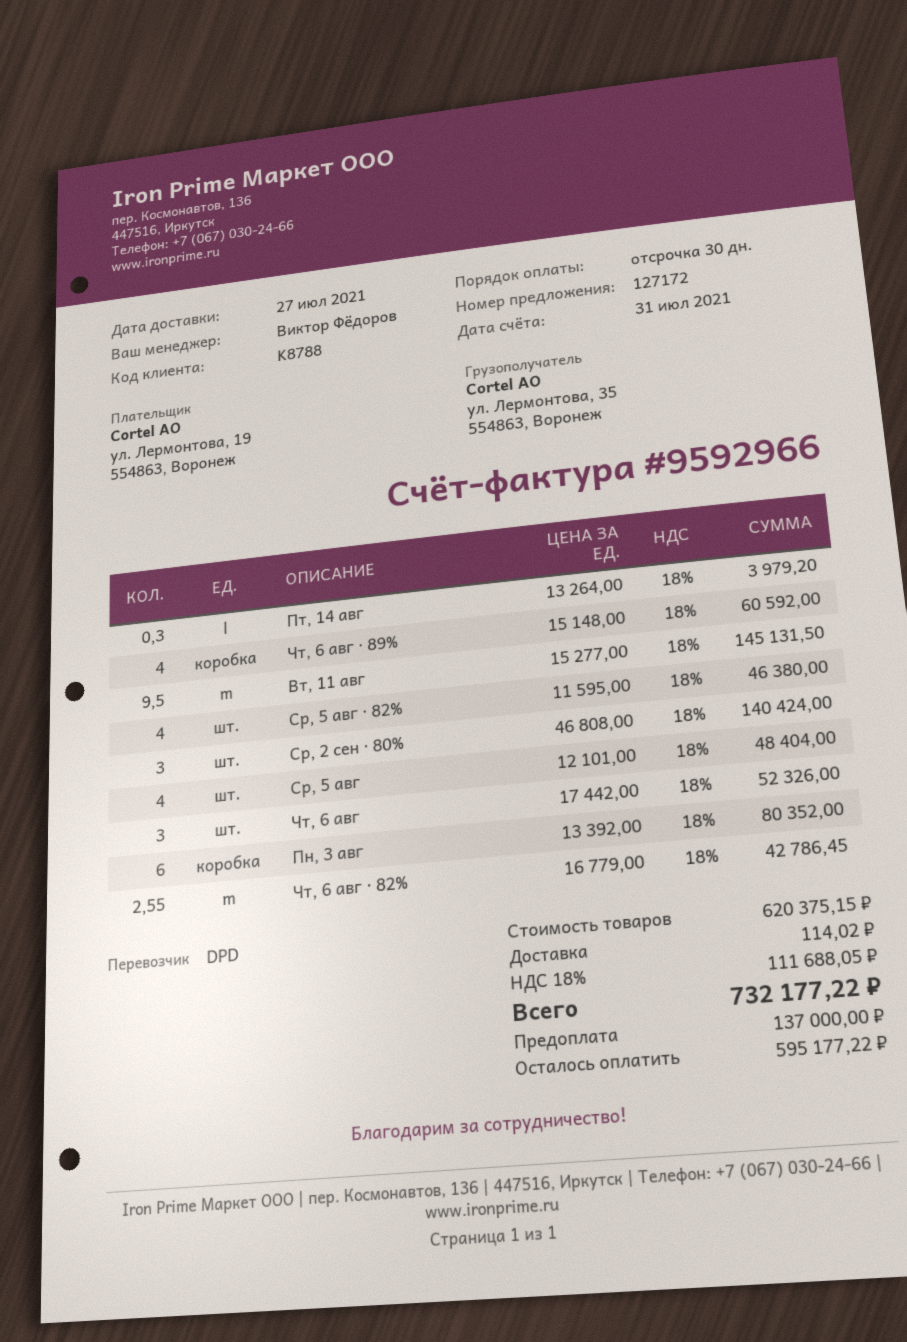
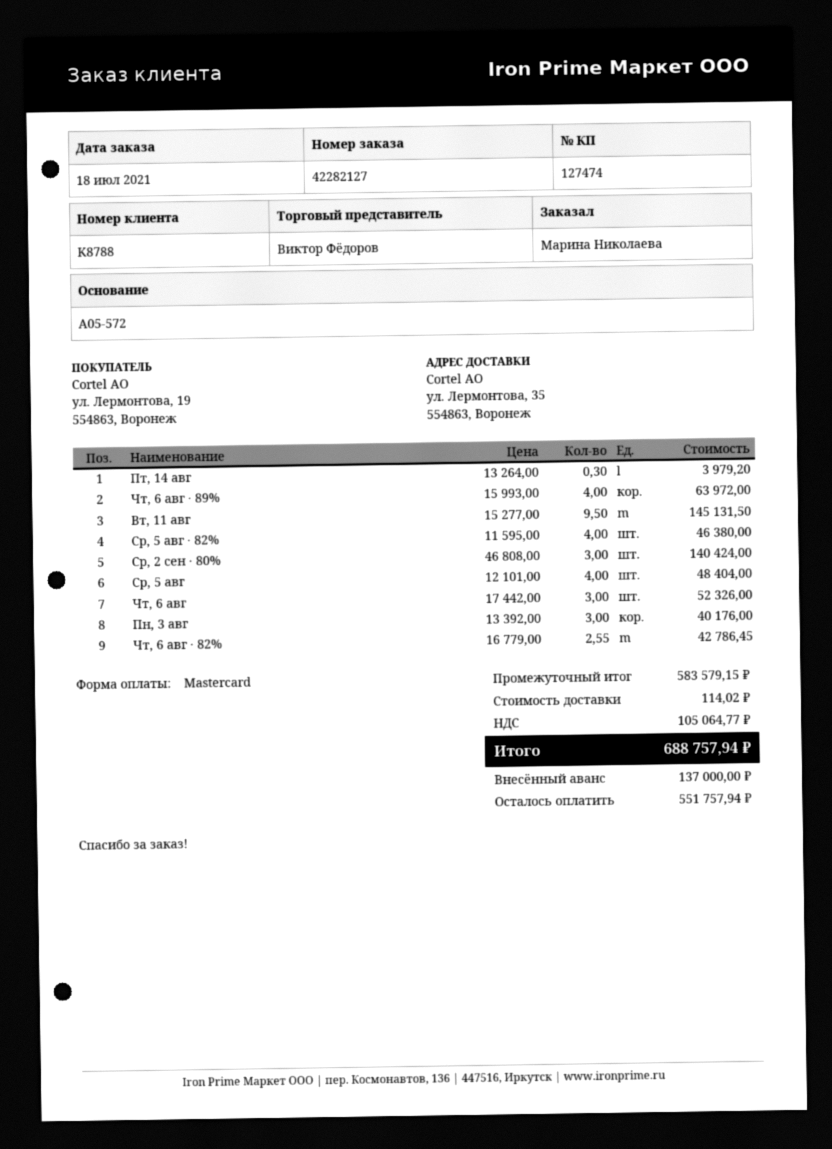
quote number: 127172 -> 127474
Чт, 6 авг · 89%: 4 x 15148.00 = 60592.00 -> 4 x 15993.00 = 63972.00
Пн, 3 авг: 6 x 13392.00 = 80352.00 -> 3 x 13392.00 = 40176.00
subtotal: 620375.15 -> 583579.15
tax: 111688.05 -> 105064.77
total: 732177.22 -> 688757.94
balance: 595177.22 -> 551757.94

